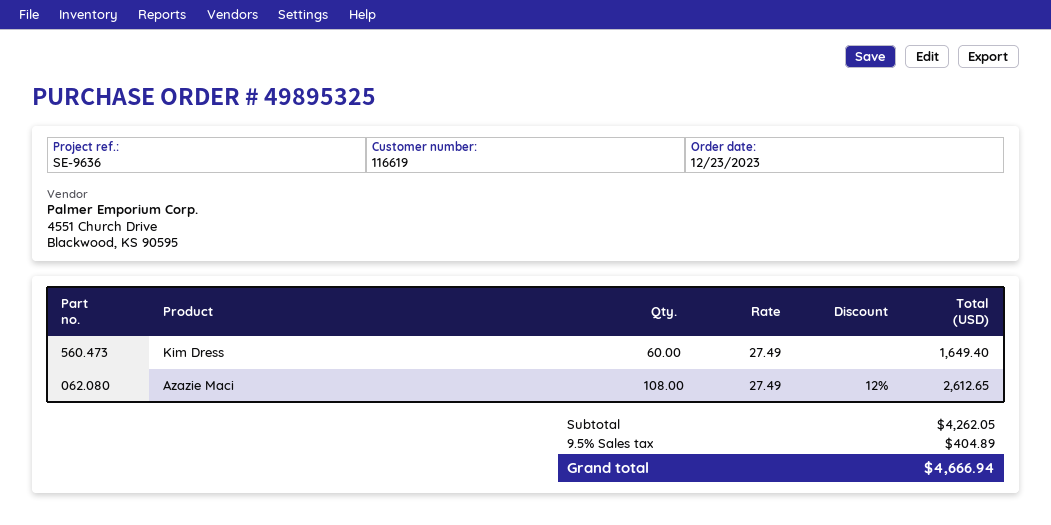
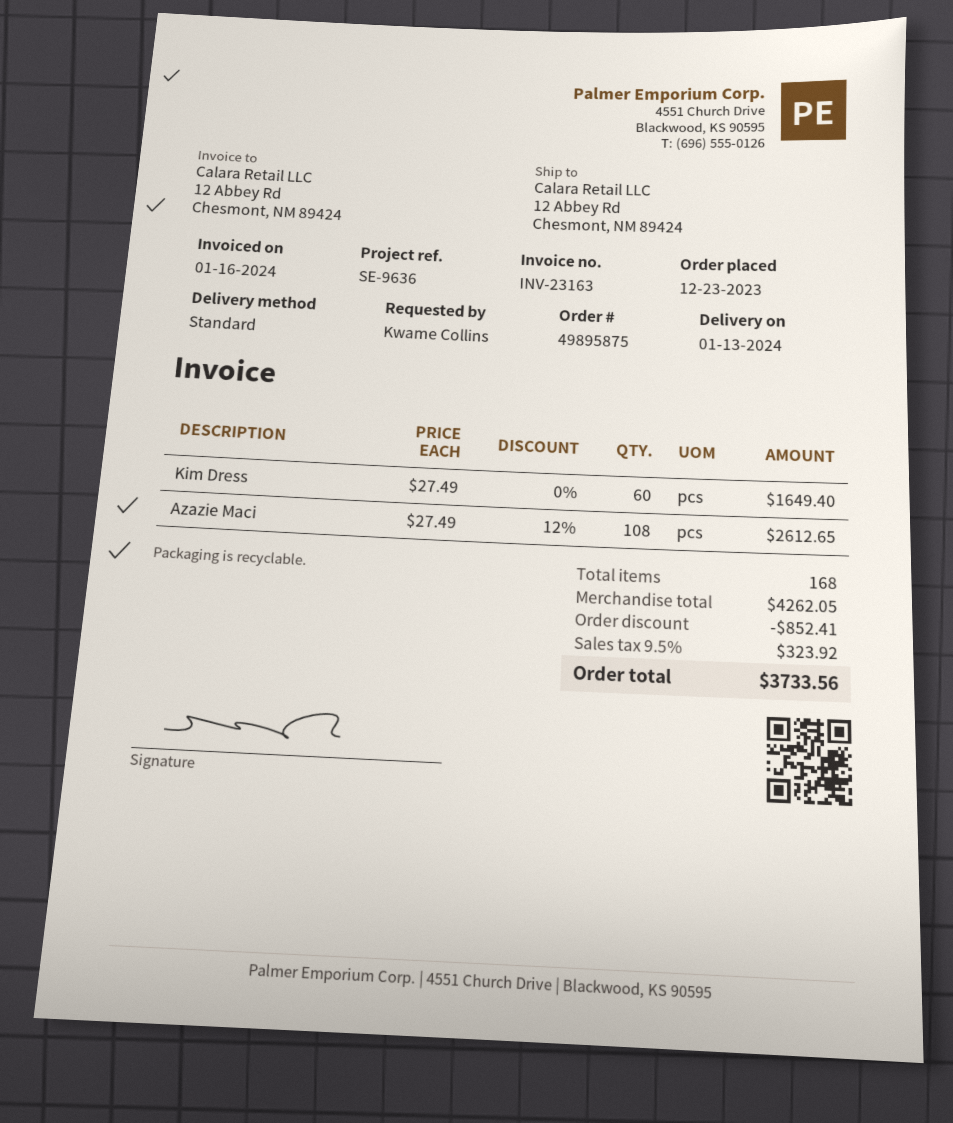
order number: 49895325 -> 49895875
discount: none -> 852.41
tax: 9.5% = 404.89 -> 9.5% = 323.92
total: 4666.94 -> 3733.56

